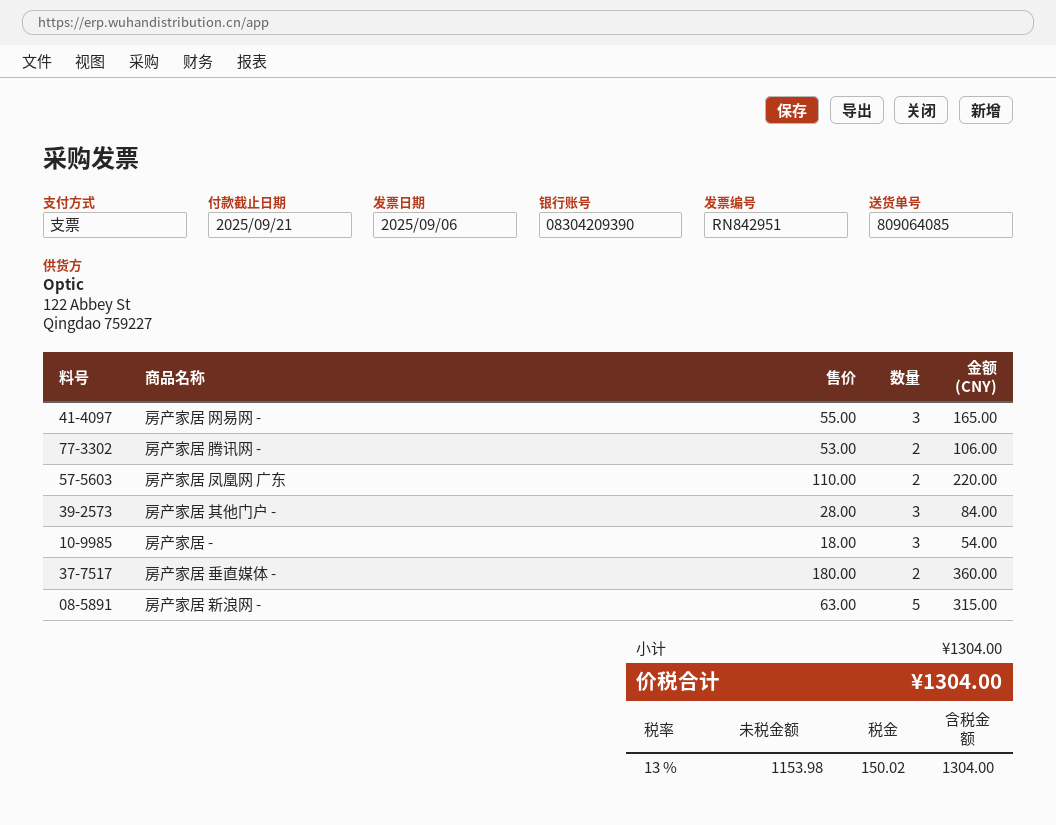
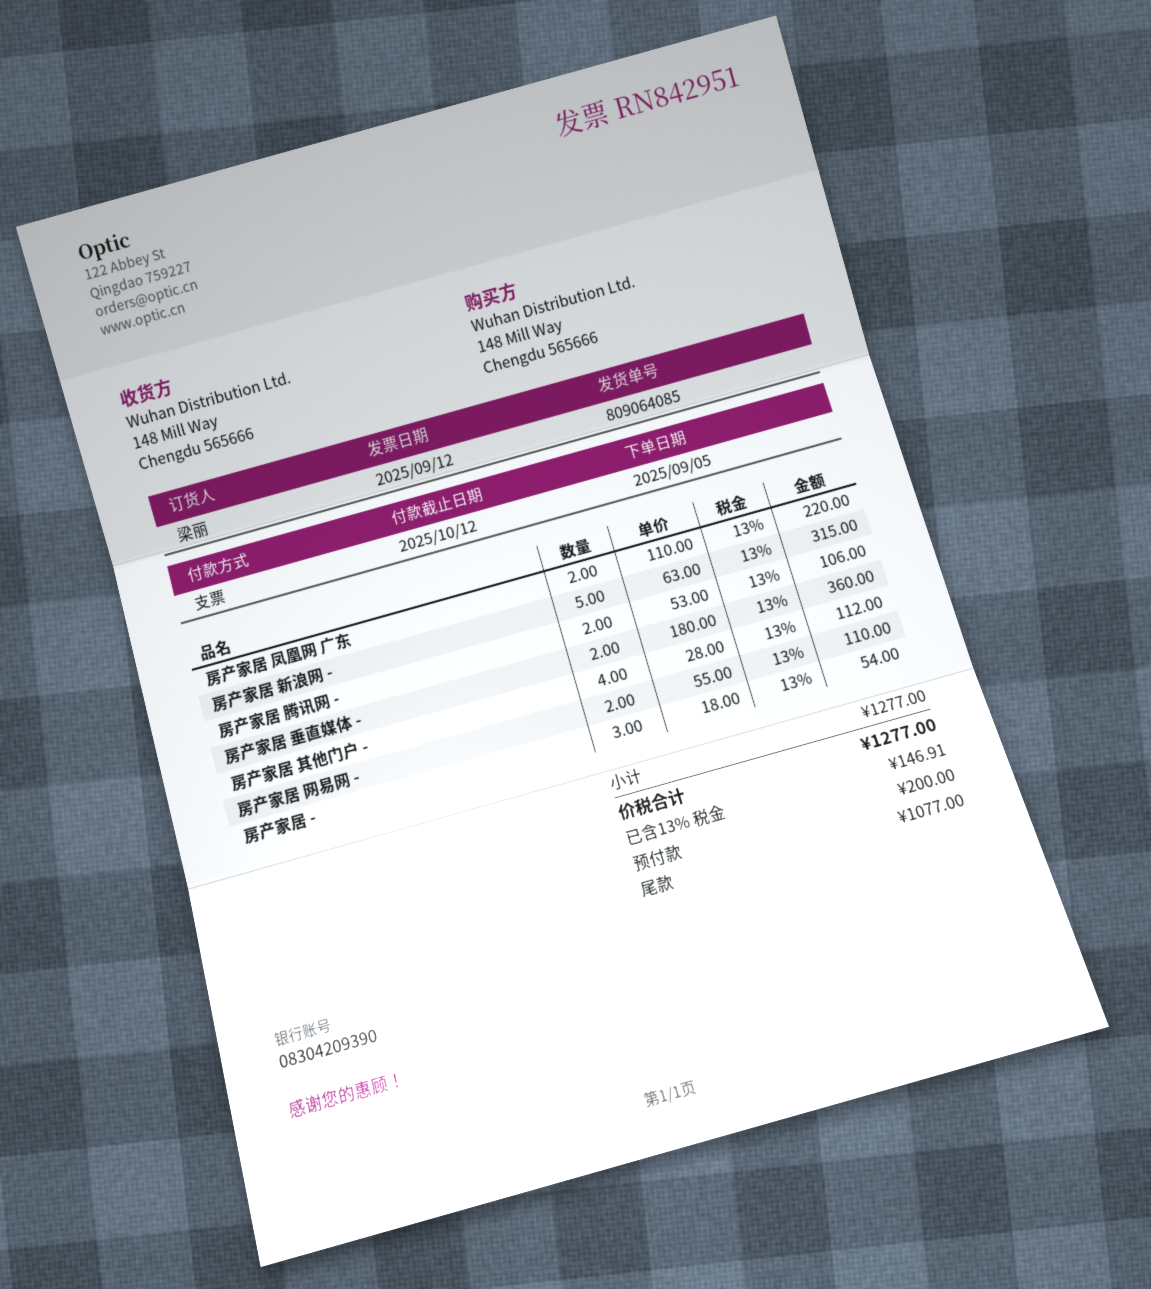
invoice date: 2025-09-06 -> 2025-09-12
due date: 2025-09-21 -> 2025-10-12
房产家居 网易网 -: 3 x 55.00 = 165.00 -> 2 x 55.00 = 110.00
房产家居 其他门户 -: 3 x 28.00 = 84.00 -> 4 x 28.00 = 112.00
subtotal: 1304.00 -> 1277.00
tax: 13% = 150.02 -> 13% = 146.91
total: 1304.00 -> 1277.00

